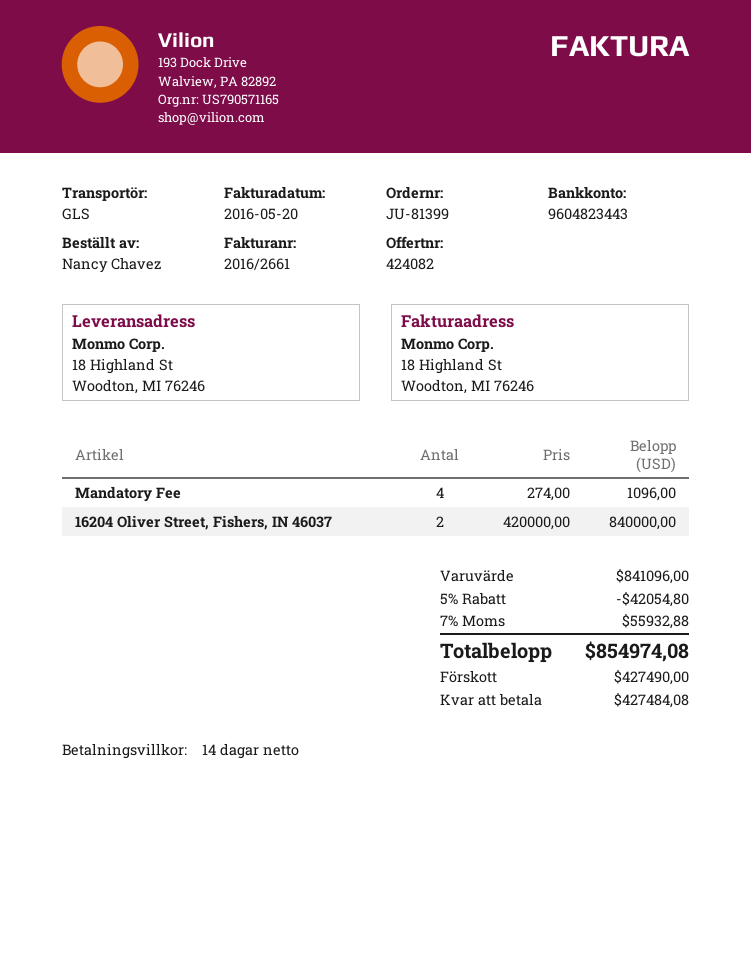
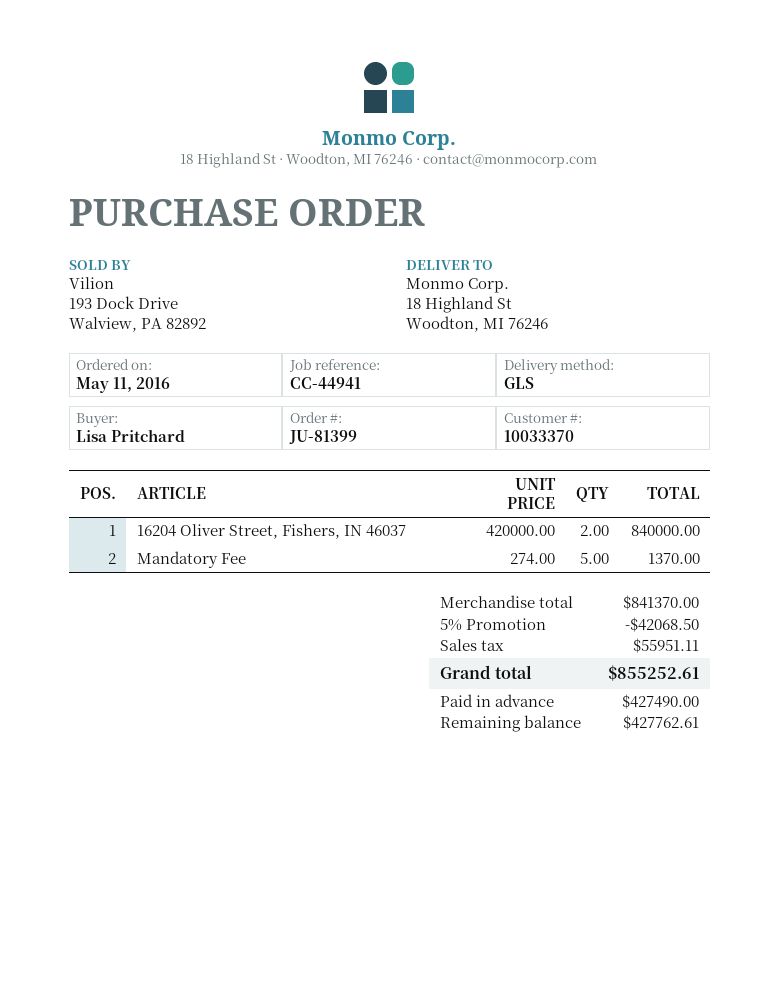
ordered by: Nancy Chavez -> Lisa Pritchard
Mandatory Fee: 4 x 274.00 = 1096.00 -> 5 x 274.00 = 1370.00
subtotal: 841096.00 -> 841370.00
discount: 5% = 42054.80 -> 5% = 42068.50
tax: 55932.88 -> 55951.11
total: 854974.08 -> 855252.61
balance: 427484.08 -> 427762.61

